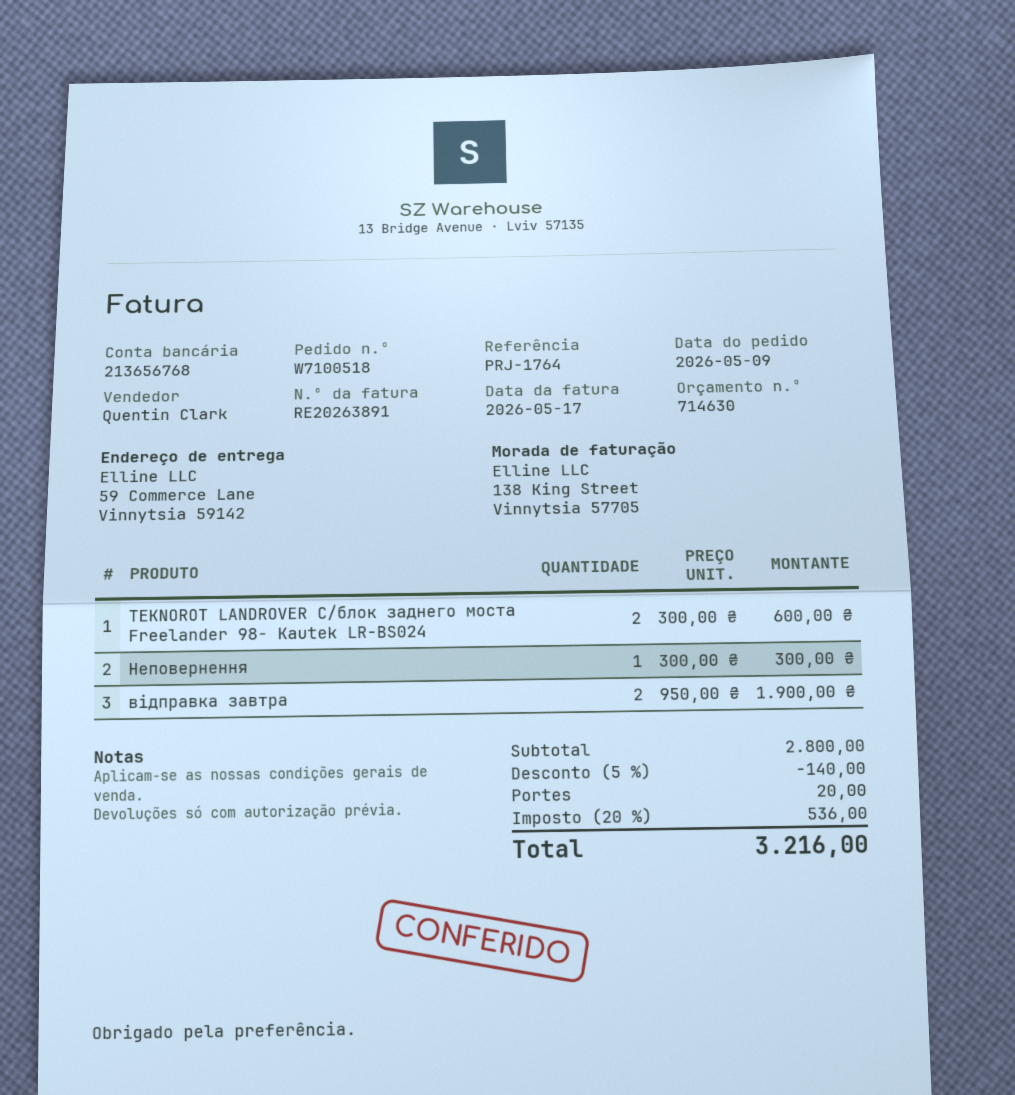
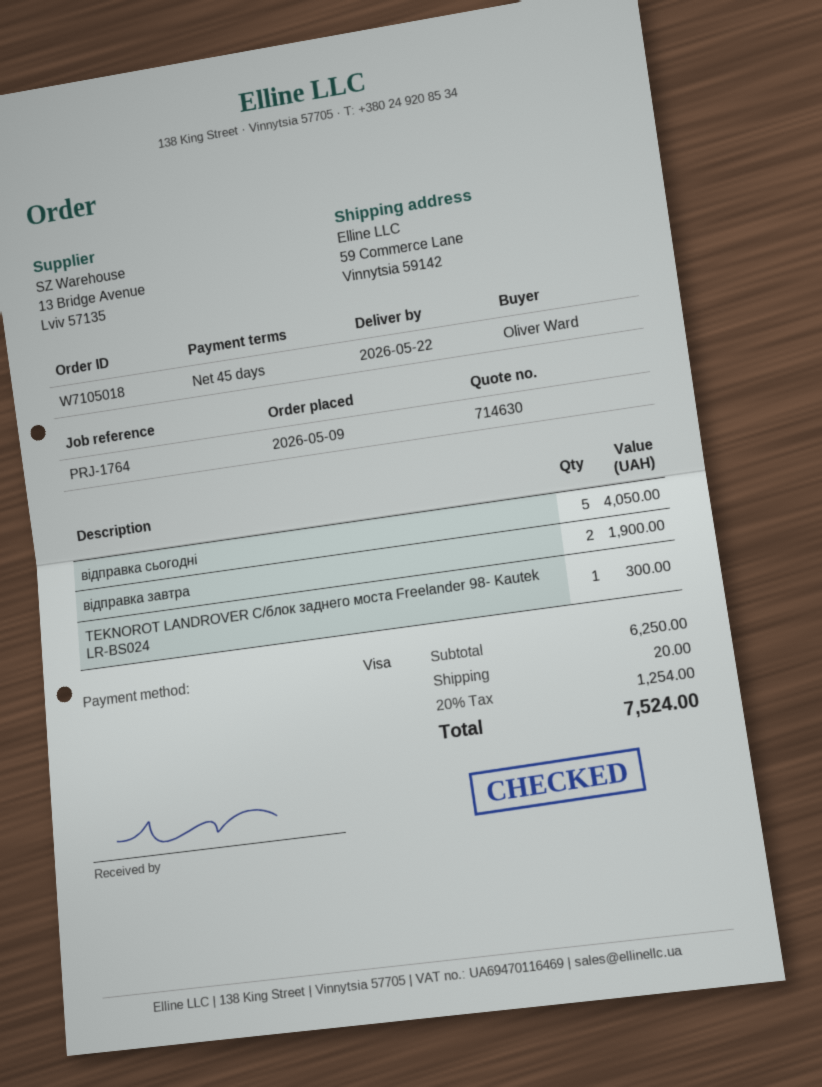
order number: W7100518 -> W7105018
TEKNOROT LANDROVER С/блок заднего моста Freelander 98- Kautek LR-BS024: 2 for 600.00 -> 1 for 300.00
Неповернення: 1 for 300.00 -> none
відправка сьогодні: none -> 5 for 4050.00
subtotal: 2800.00 -> 6250.00
discount: 5% = 140.00 -> none
tax: 20% = 536.00 -> 20% = 1254.00
total: 3216.00 -> 7524.00

